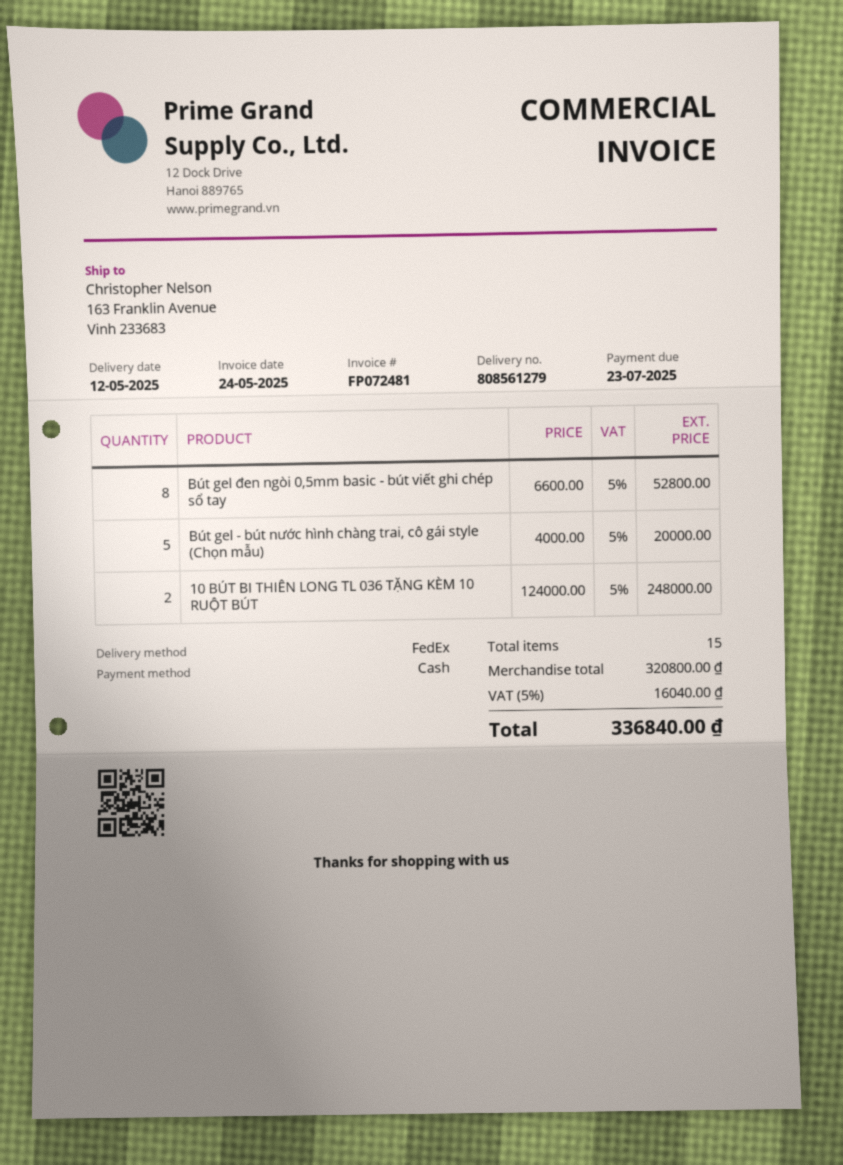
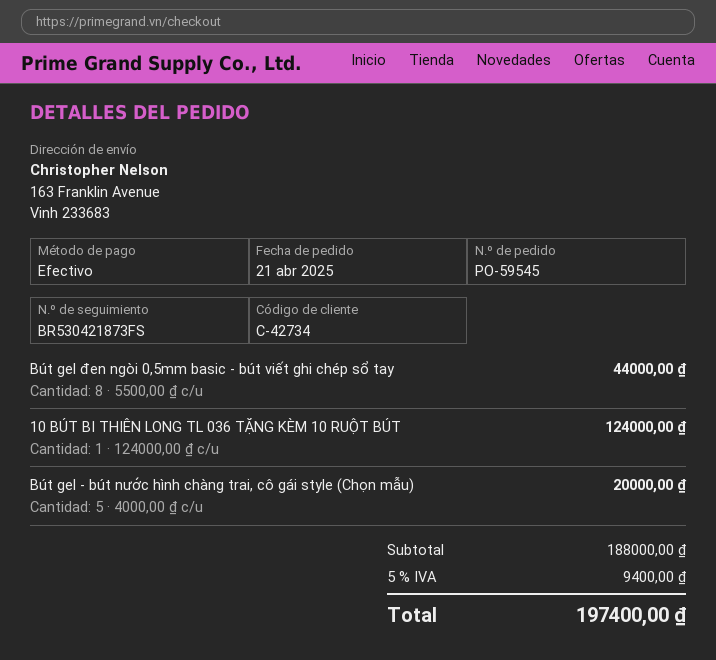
Bút gel đen ngòi 0,5mm basic - bút viết ghi chép sổ tay: 8 x 6600.00 = 52800.00 -> 8 x 5500.00 = 44000.00
10 BÚT BI THIÊN LONG TL 036 TẶNG KÈM 10 RUỘT BÚT: 2 x 124000.00 = 248000.00 -> 1 x 124000.00 = 124000.00
subtotal: 320800.00 -> 188000.00
tax: 5% = 16040.00 -> 5% = 9400.00
total: 336840.00 -> 197400.00

